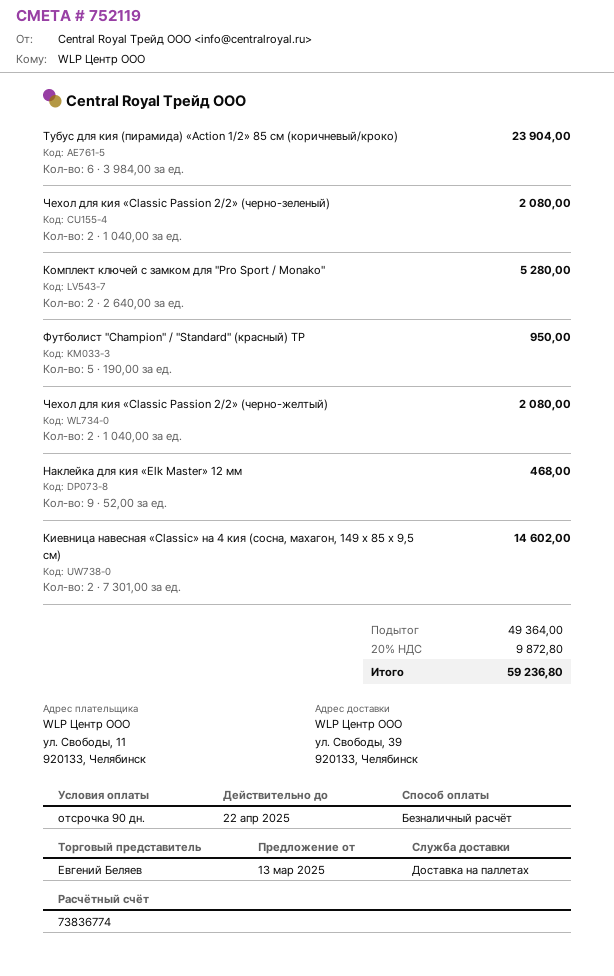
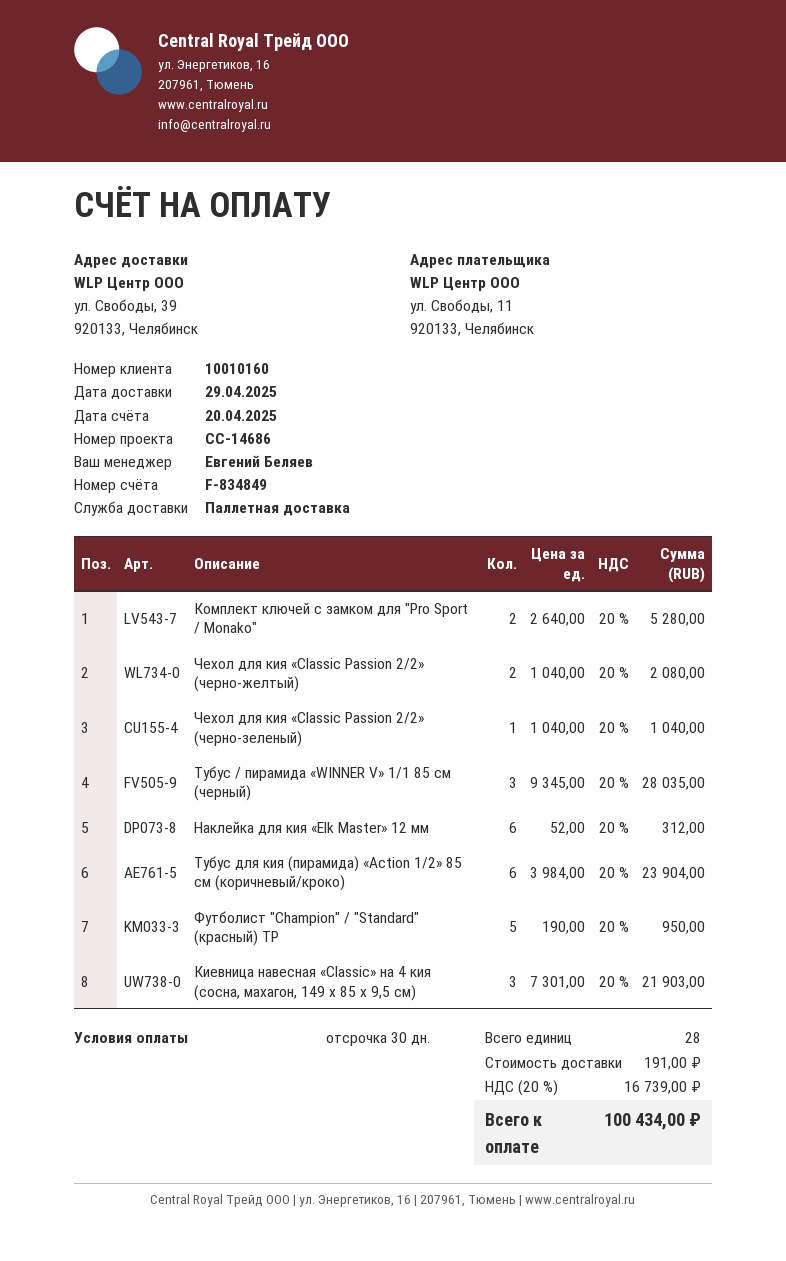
payment terms: 90 days -> 30 days
Чехол для кия «Classic Passion 2/2» (черно-зеленый): 2 x 1040.00 = 2080.00 -> 1 x 1040.00 = 1040.00
Наклейка для кия «Elk Master» 12 мм: 9 x 52.00 = 468.00 -> 6 x 52.00 = 312.00
Киевница навесная «Classic» на 4 кия (сосна, махагон, 149 х 85 х 9,5 см): 2 x 7301.00 = 14602.00 -> 3 x 7301.00 = 21903.00
Тубус / пирамида «WINNER V» 1/1 85 см (черный): none -> 3 x 9345.00 = 28035.00
shipping: none -> 191.00
tax: 20% = 9872.80 -> 20% = 16739.00
total: 59236.80 -> 100434.00

